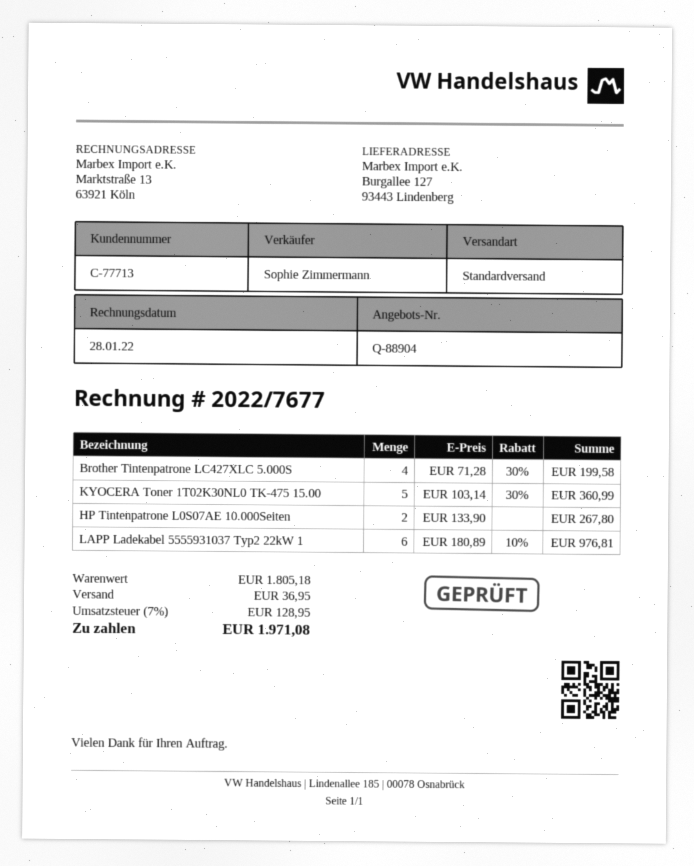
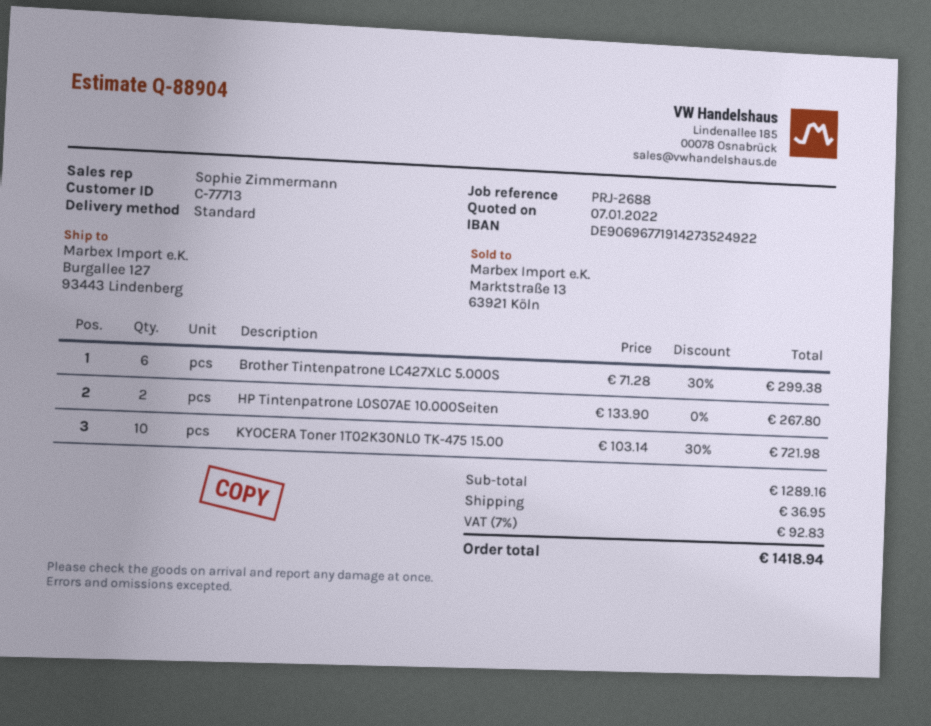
Brother Tintenpatrone LC427XLC 5.000S: 4 x 71.28 - 30% = 199.58 -> 6 x 71.28 - 30% = 299.38
KYOCERA Toner 1T02K30NL0 TK-475 15.00: 5 x 103.14 - 30% = 360.99 -> 10 x 103.14 - 30% = 721.98
LAPP Ladekabel 5555931037 Typ2 22kW 1: 6 x 180.89 - 10% = 976.81 -> none
subtotal: 1805.18 -> 1289.16
tax: 7% = 128.95 -> 7% = 92.83
total: 1971.08 -> 1418.94

